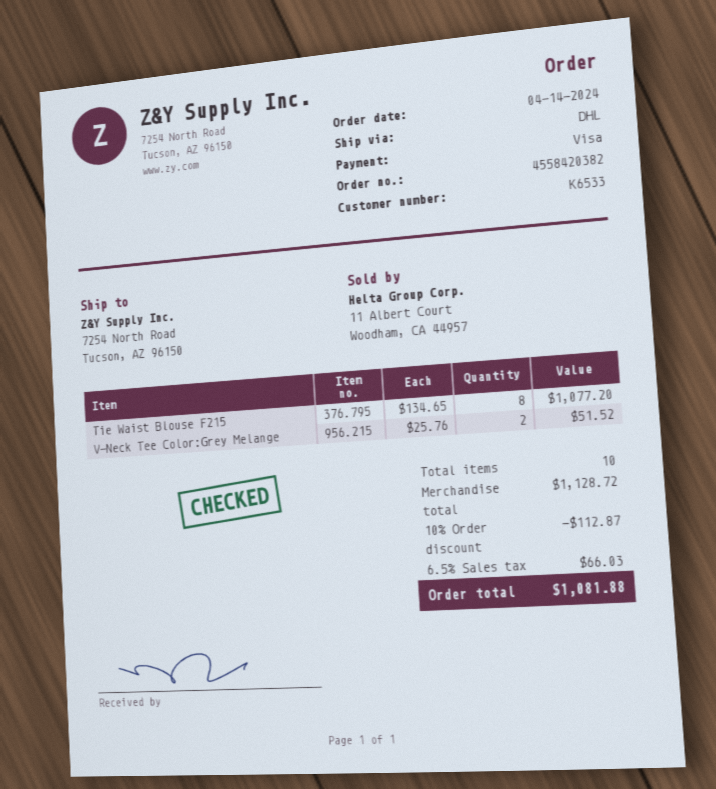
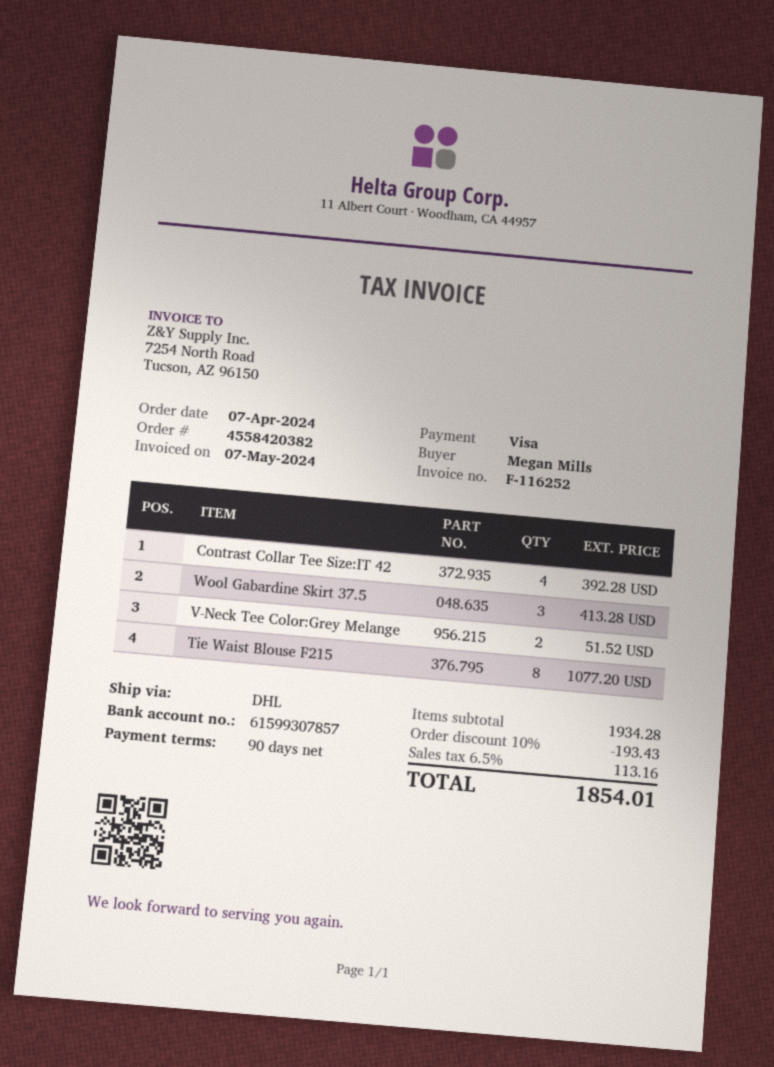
order date: 2024-04-14 -> 2024-04-07
Contrast Collar Tee Size:IT 42: none -> 4 for 392.28
Wool Gabardine Skirt 37.5: none -> 3 for 413.28
subtotal: 1128.72 -> 1934.28
discount: 10% = 112.87 -> 10% = 193.43
tax: 6.5% = 66.03 -> 6.5% = 113.16
total: 1081.88 -> 1854.01

